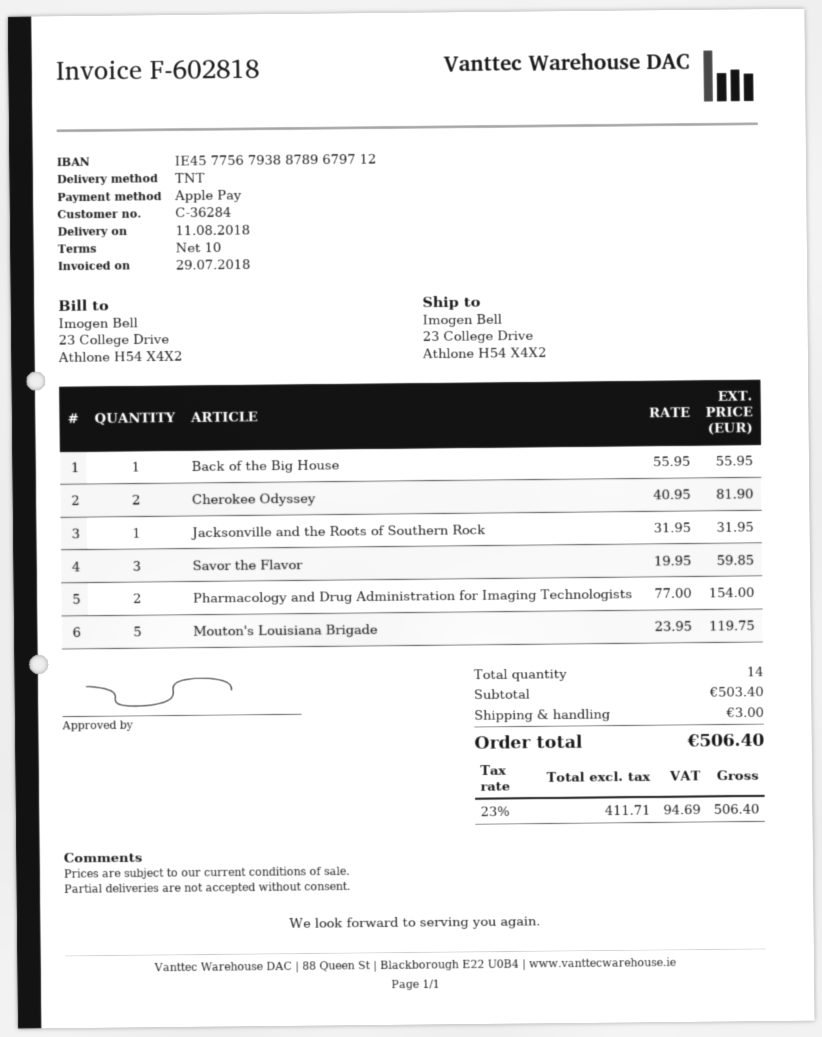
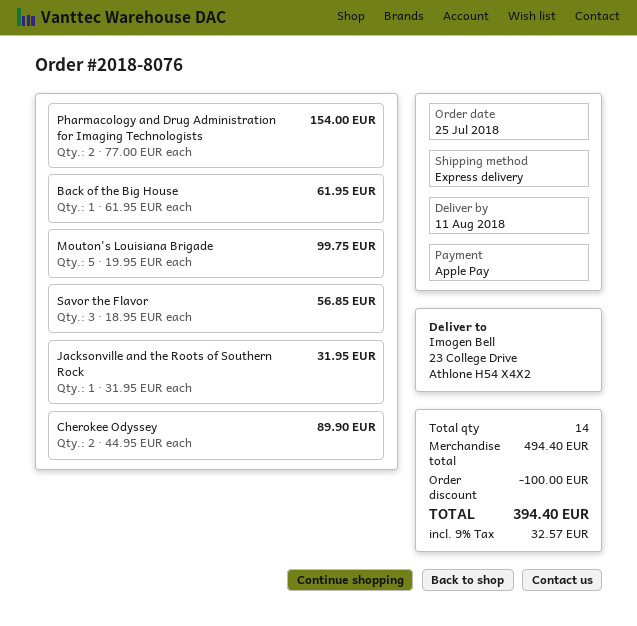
shipping method: TNT -> express
Back of the Big House: 1 x 55.95 = 55.95 -> 1 x 61.95 = 61.95
Cherokee Odyssey: 2 x 40.95 = 81.90 -> 2 x 44.95 = 89.90
Savor the Flavor: 3 x 19.95 = 59.85 -> 3 x 18.95 = 56.85
Mouton's Louisiana Brigade: 5 x 23.95 = 119.75 -> 5 x 19.95 = 99.75
subtotal: 503.40 -> 494.40
discount: none -> 100.00
shipping: 3.00 -> none
tax: 23% = 94.69 -> 9% = 32.57
total: 506.40 -> 394.40

